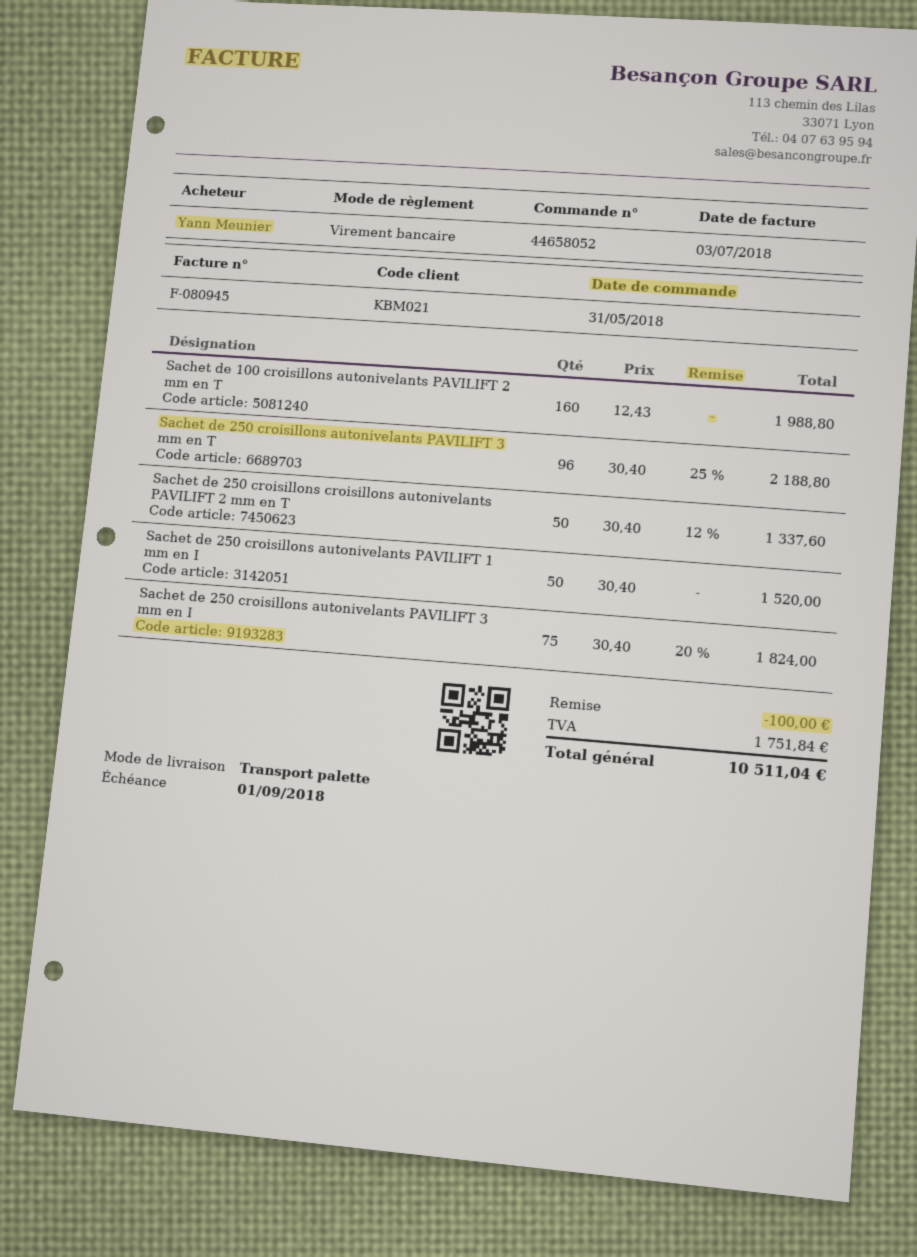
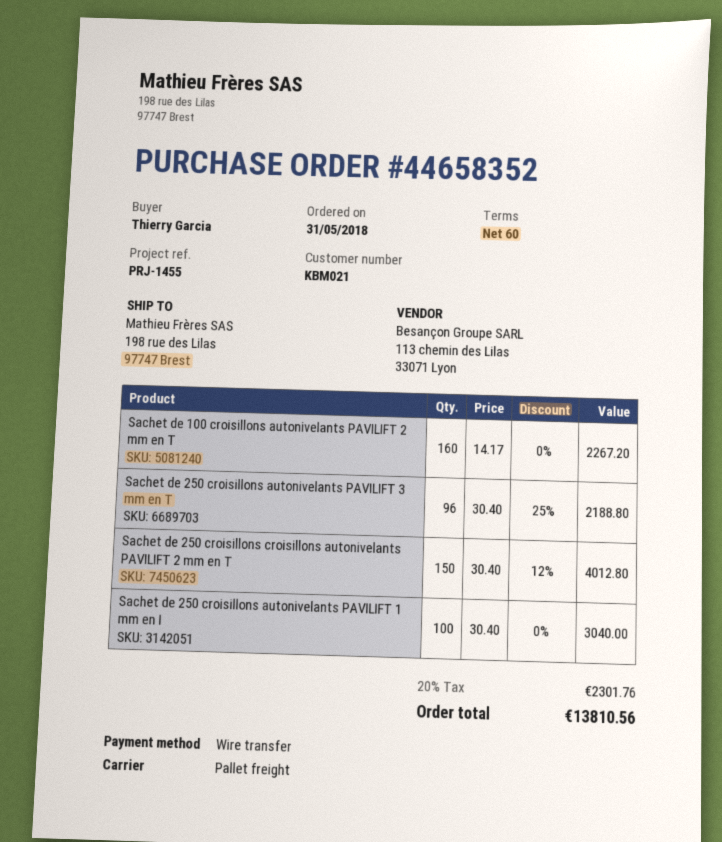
order number: 44658052 -> 44658352
ordered by: Yann Meunier -> Thierry Garcia
Sachet de 100 croisillons autonivelants PAVILIFT 2 mm en T: 160 x 12.43 = 1988.80 -> 160 x 14.17 = 2267.20
Sachet de 250 croisillons croisillons autonivelants PAVILIFT 2 mm en T: 50 x 30.40 - 12% = 1337.60 -> 150 x 30.40 - 12% = 4012.80
Sachet de 250 croisillons autonivelants PAVILIFT 1 mm en I: 50 x 30.40 = 1520.00 -> 100 x 30.40 = 3040.00
Sachet de 250 croisillons autonivelants PAVILIFT 3 mm en I: 75 x 30.40 - 20% = 1824.00 -> none
discount: 100.00 -> none
tax: 1751.84 -> 2301.76
total: 10511.04 -> 13810.56

